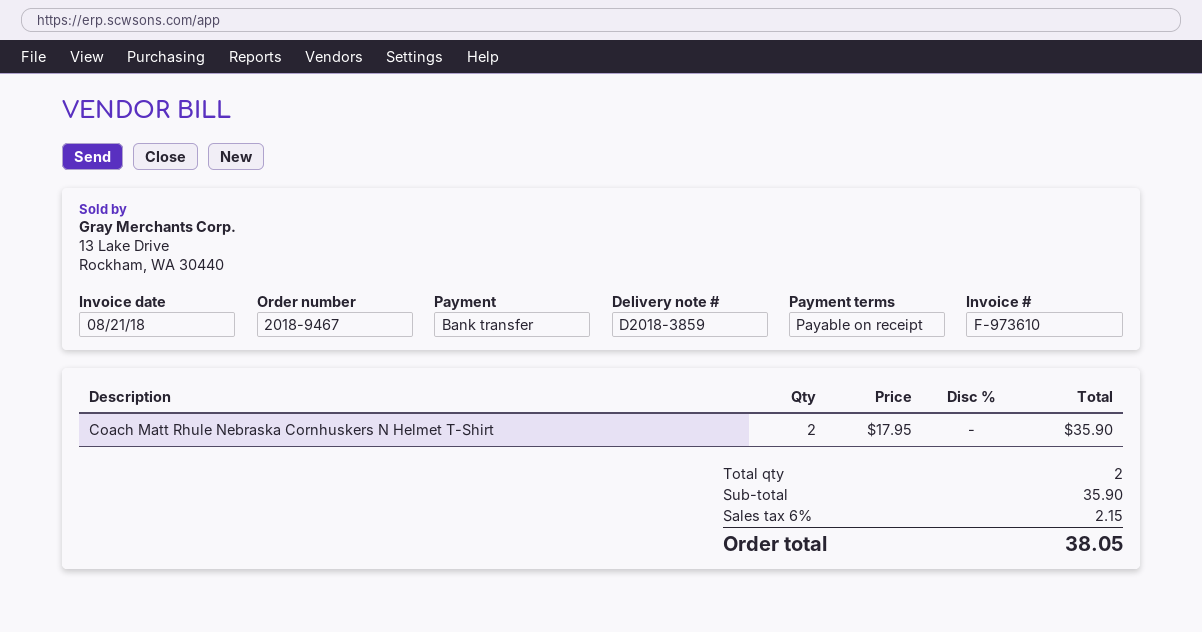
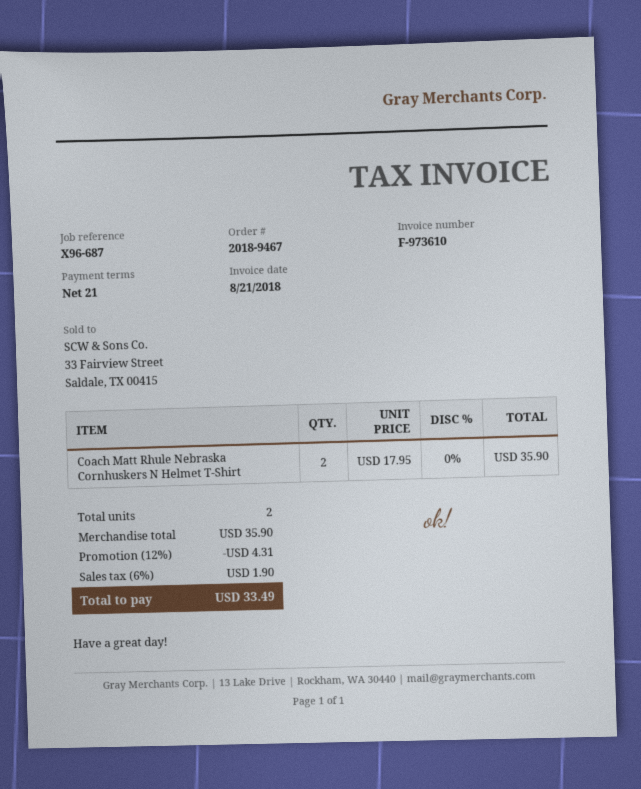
payment terms: on receipt -> 21 days
discount: none -> 12% = 4.31
tax: 6% = 2.15 -> 6% = 1.90
total: 38.05 -> 33.49

